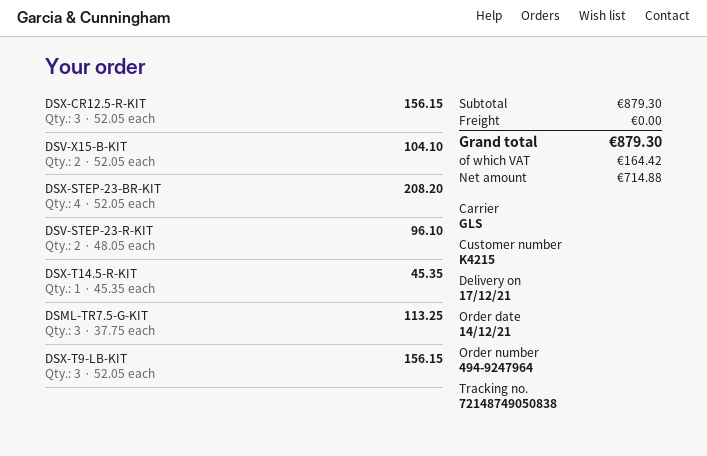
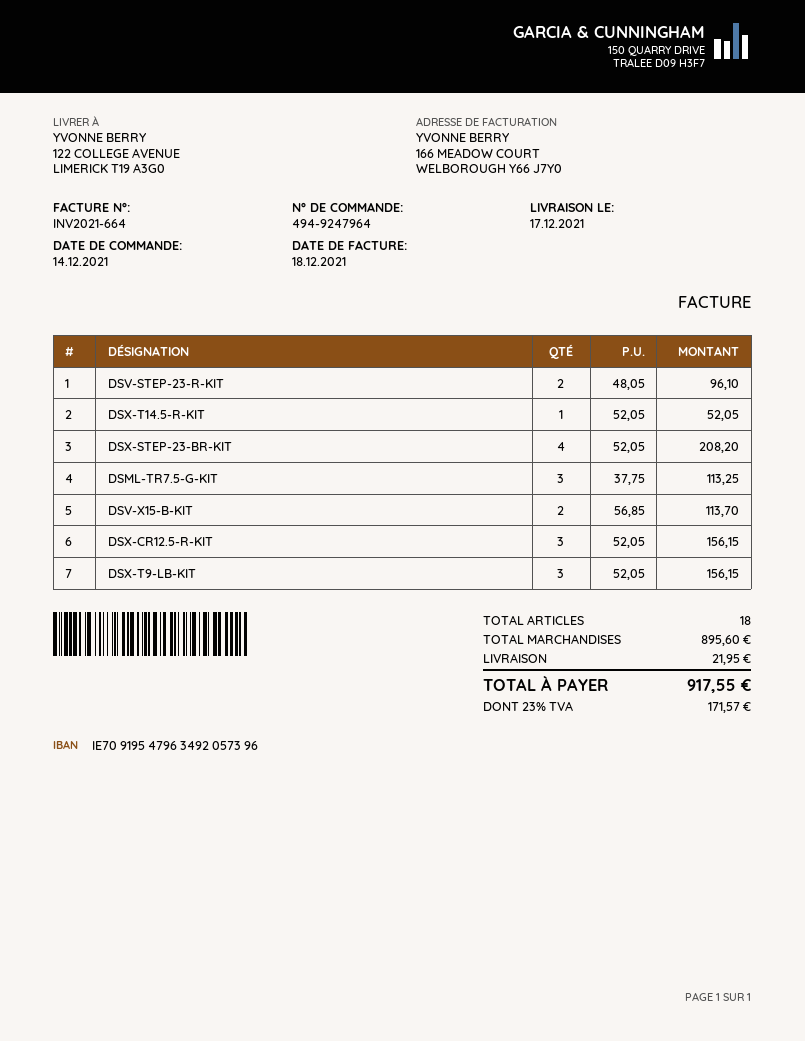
DSV-X15-B-KIT: 2 x 52.05 = 104.10 -> 2 x 56.85 = 113.70
DSX-T14.5-R-KIT: 1 x 45.35 = 45.35 -> 1 x 52.05 = 52.05
subtotal: 879.30 -> 895.60
shipping: 0.00 -> 21.95
tax: 164.42 -> 171.57
total: 879.30 -> 917.55

